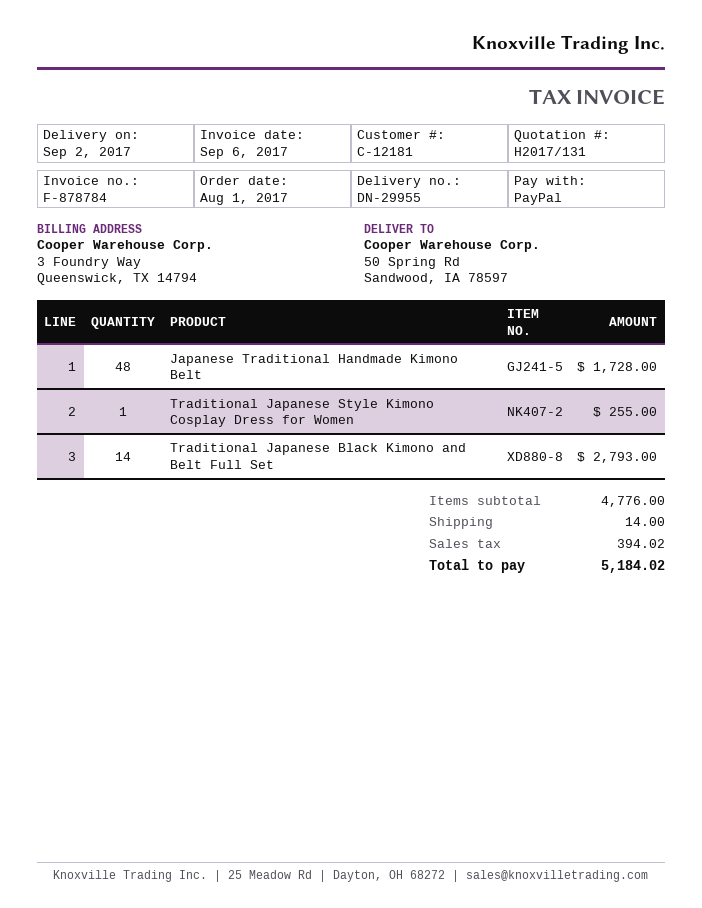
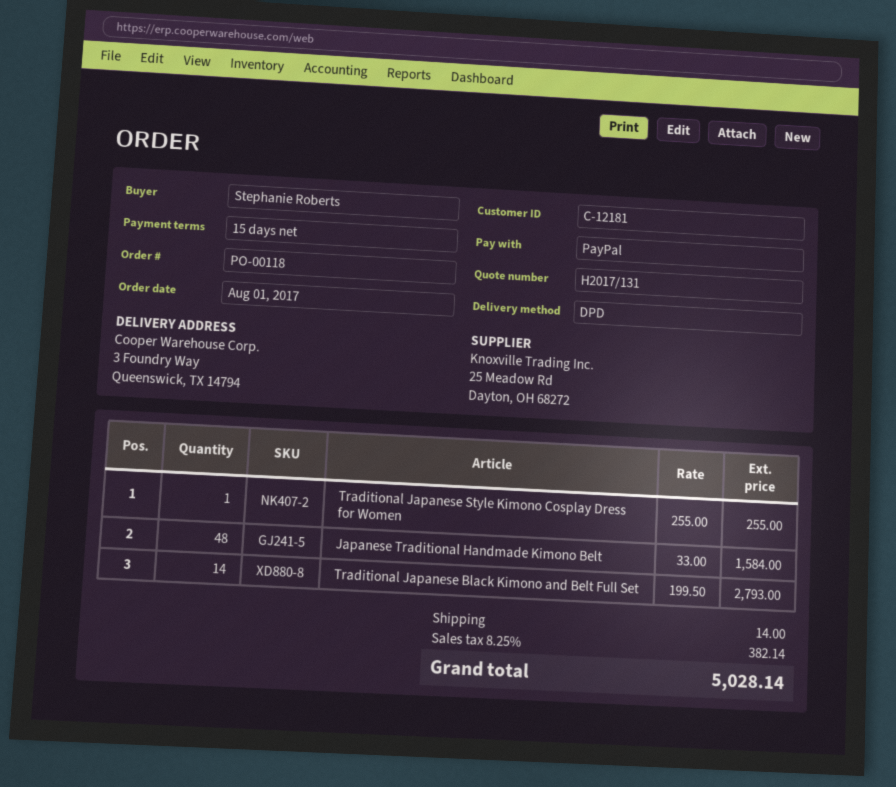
ship to: 50 Spring Rd, Sandwood, IA 78597 -> 3 Foundry Way, Queenswick, TX 14794
Japanese Traditional Handmade Kimono Belt: 48 for 1728.00 -> 48 for 1584.00
tax: 394.02 -> 382.14
total: 5184.02 -> 5028.14

